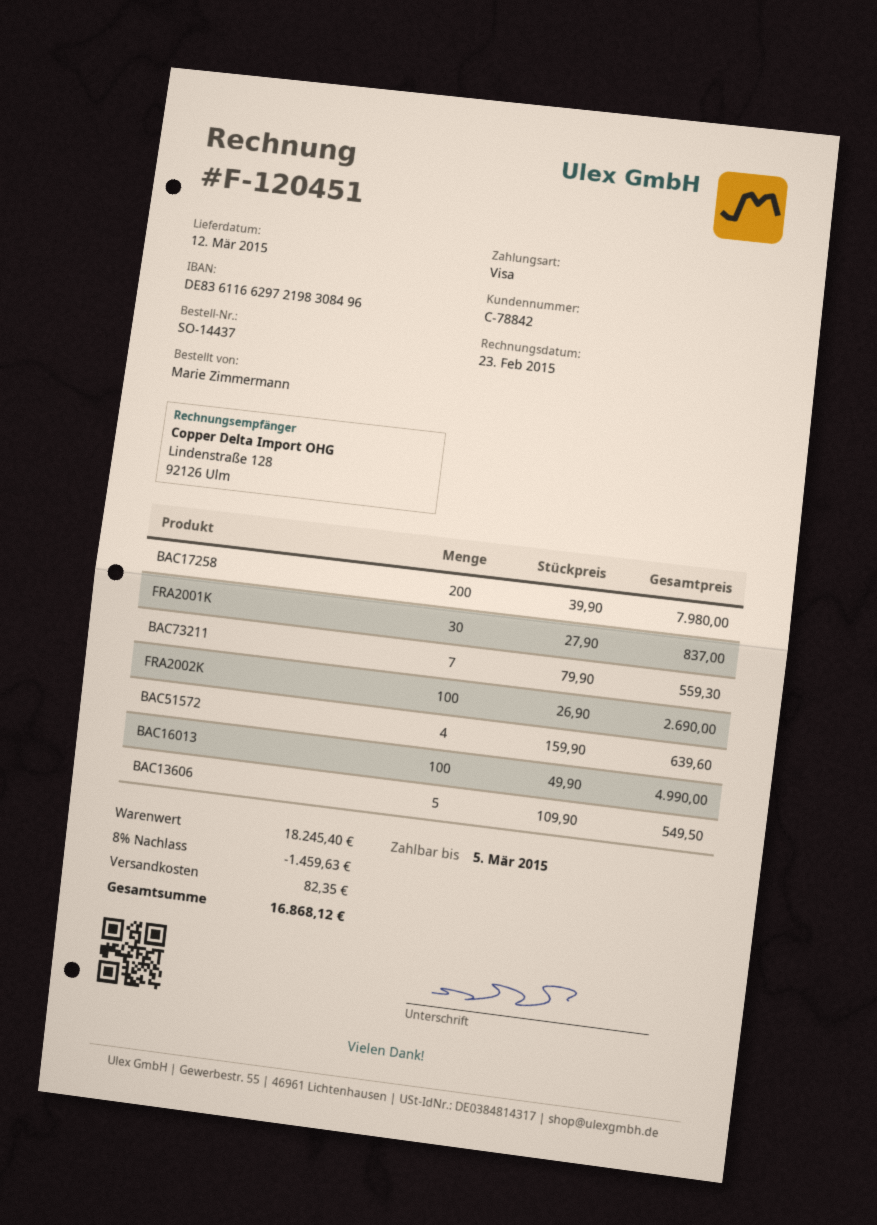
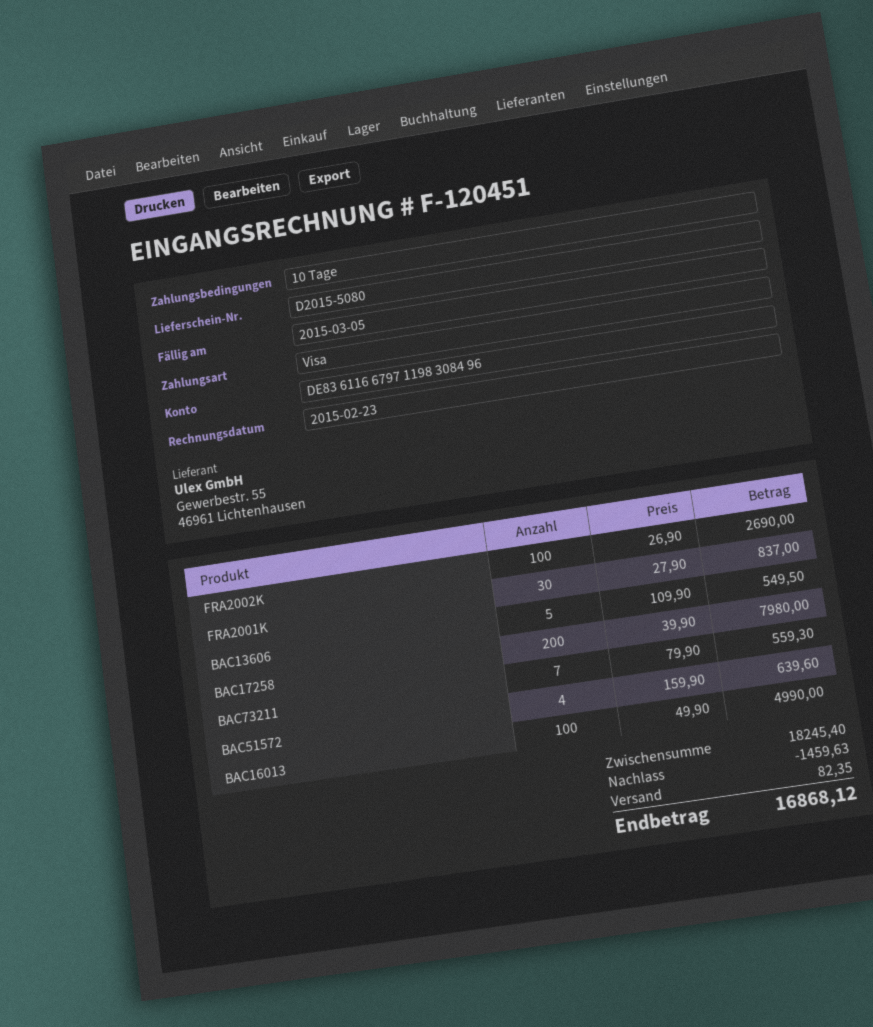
bank account: DE83611662972198308496 -> DE83611667971198308496

